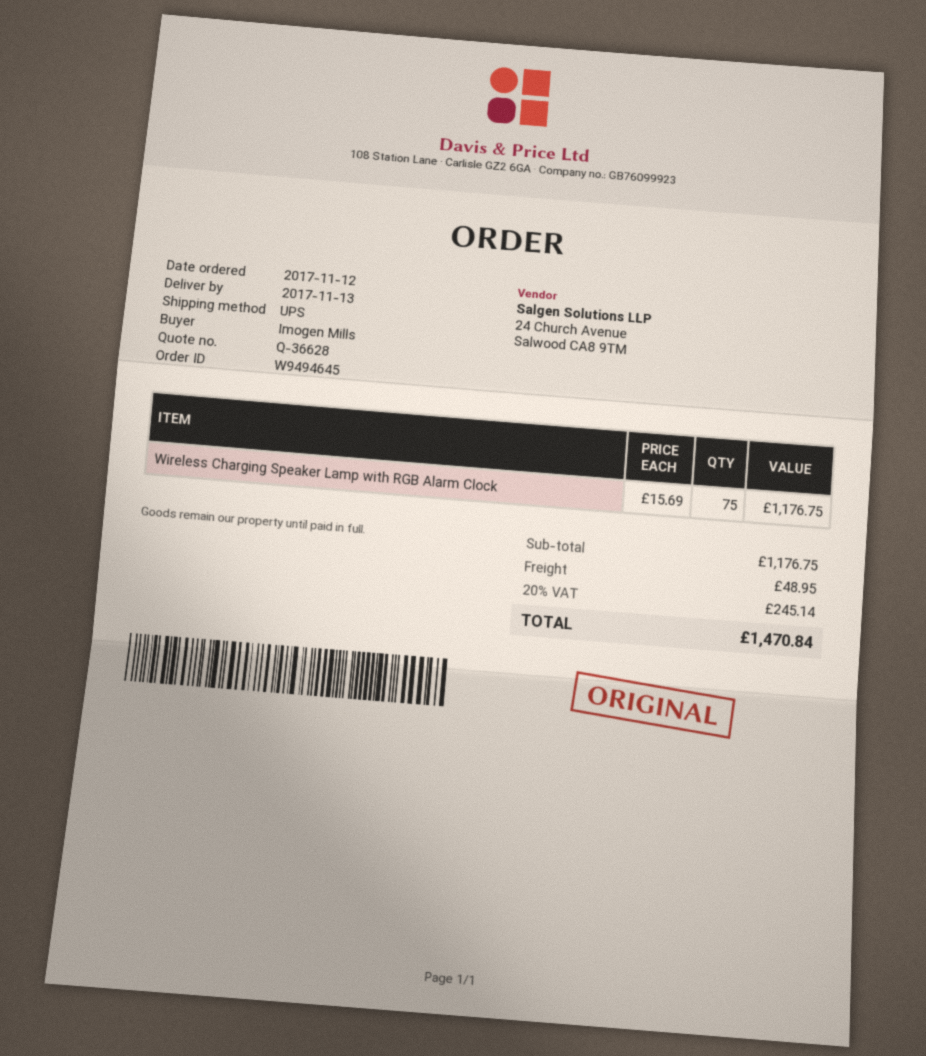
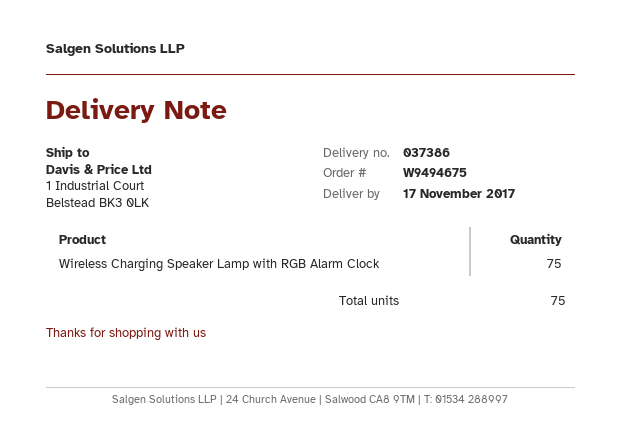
order number: W9494645 -> W9494675
delivery date: 2017-11-13 -> 2017-11-17

